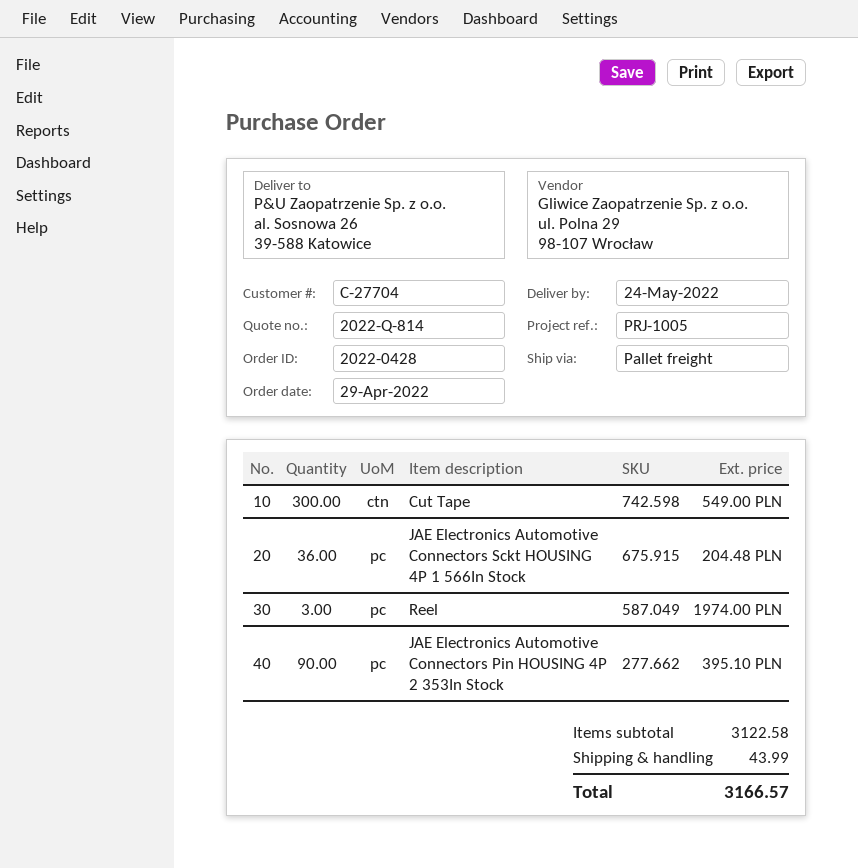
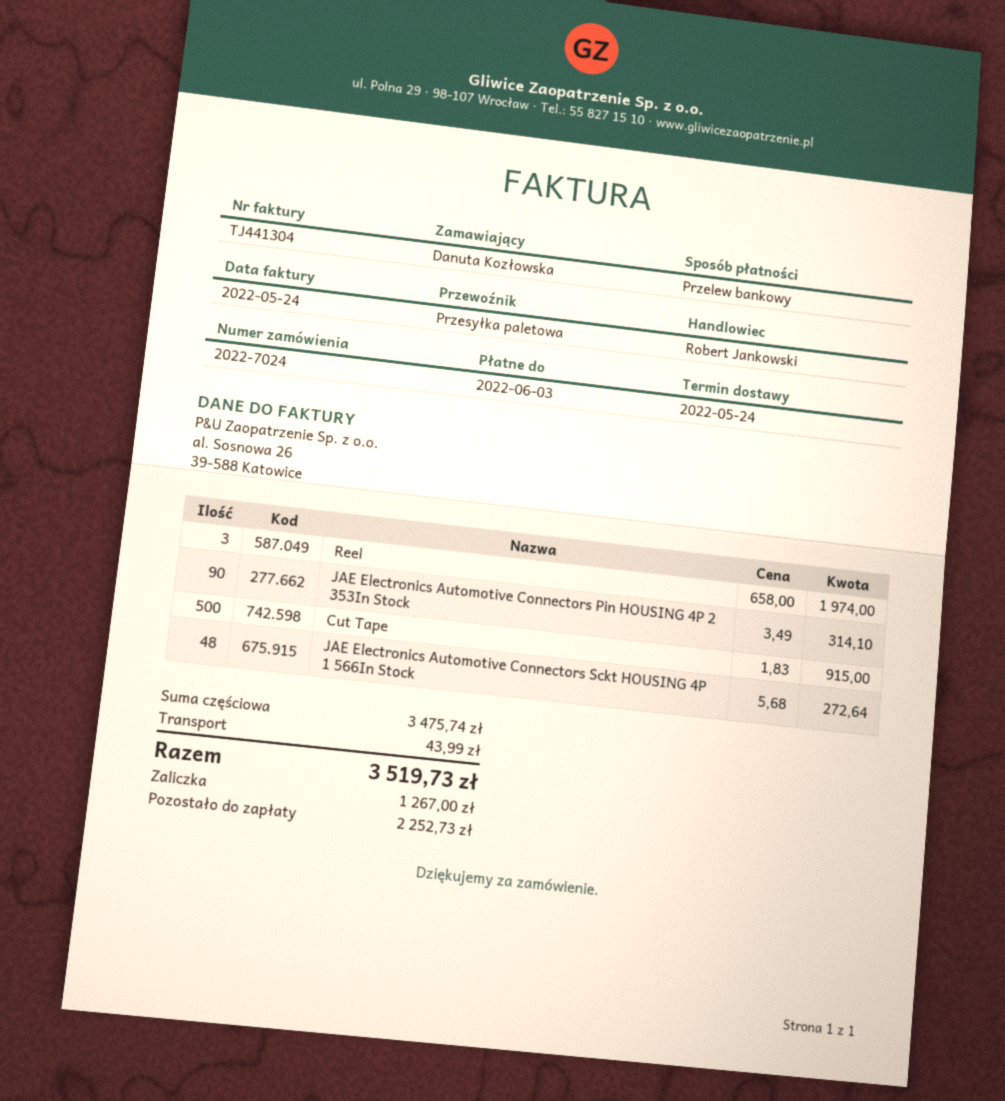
order number: 2022-0428 -> 2022-7024
Cut Tape: 300 for 549.00 -> 500 for 915.00
JAE Electronics Automotive Connectors Sckt HOUSING 4P 1 566In Stock: 36 for 204.48 -> 48 for 272.64
JAE Electronics Automotive Connectors Pin HOUSING 4P 2 353In Stock: 90 for 395.10 -> 90 for 314.10
subtotal: 3122.58 -> 3475.74
total: 3166.57 -> 3519.73

